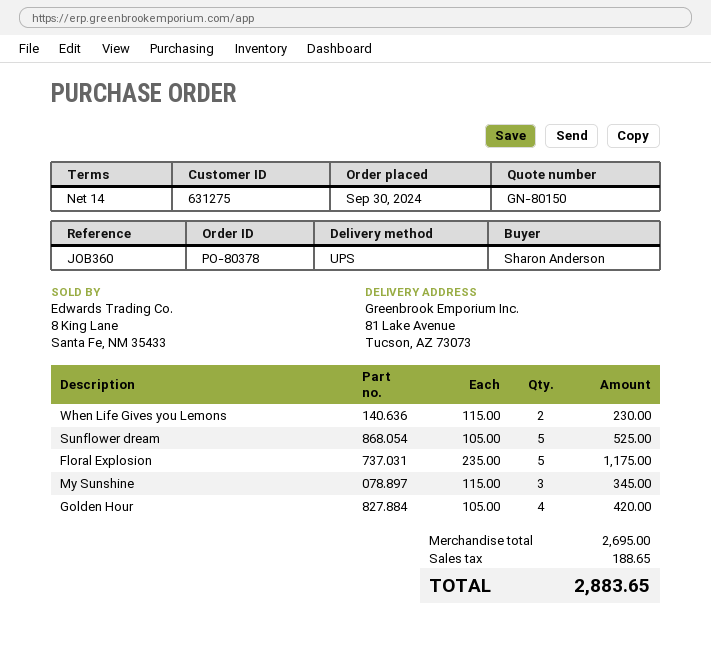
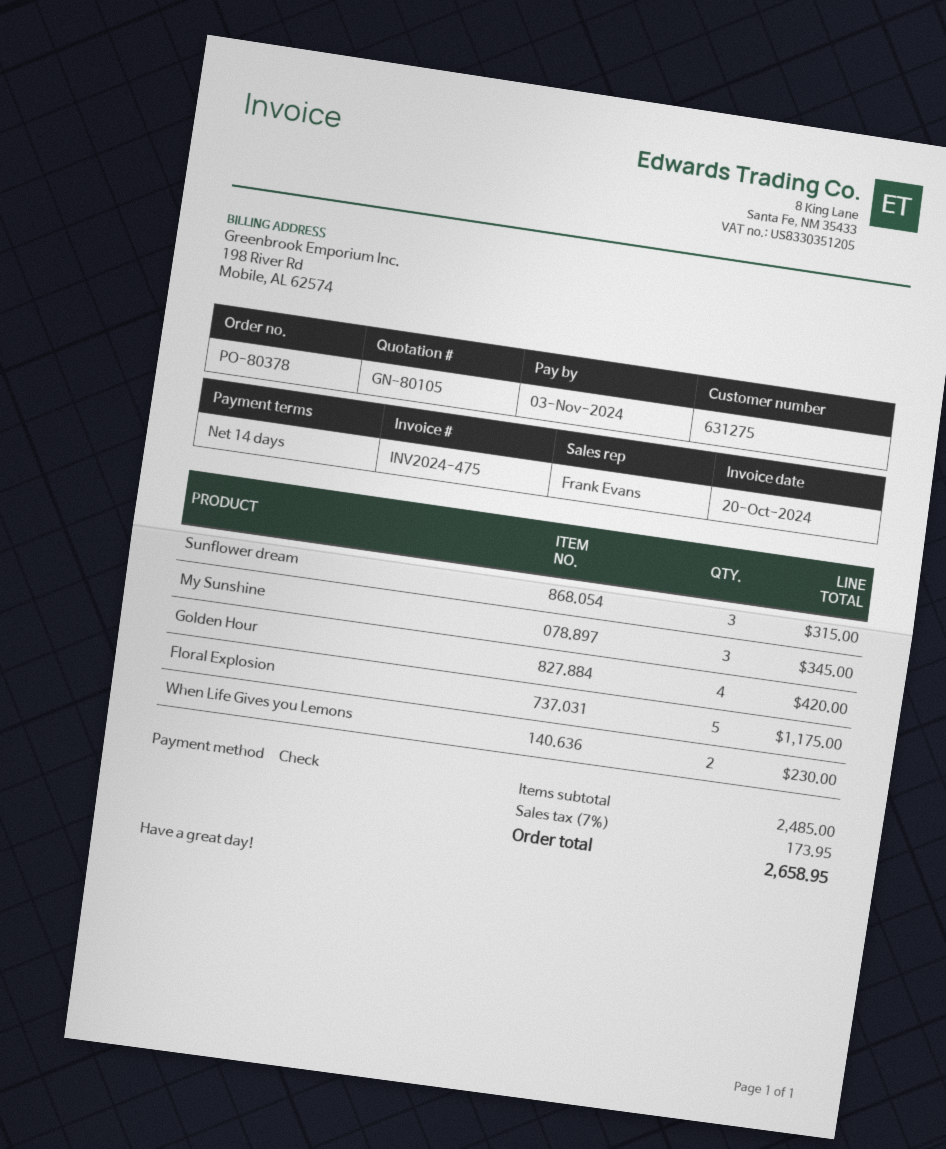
quote number: GN-80150 -> GN-80105
Sunflower dream: 5 for 525.00 -> 3 for 315.00
subtotal: 2695.00 -> 2485.00
tax: 188.65 -> 173.95
total: 2883.65 -> 2658.95

